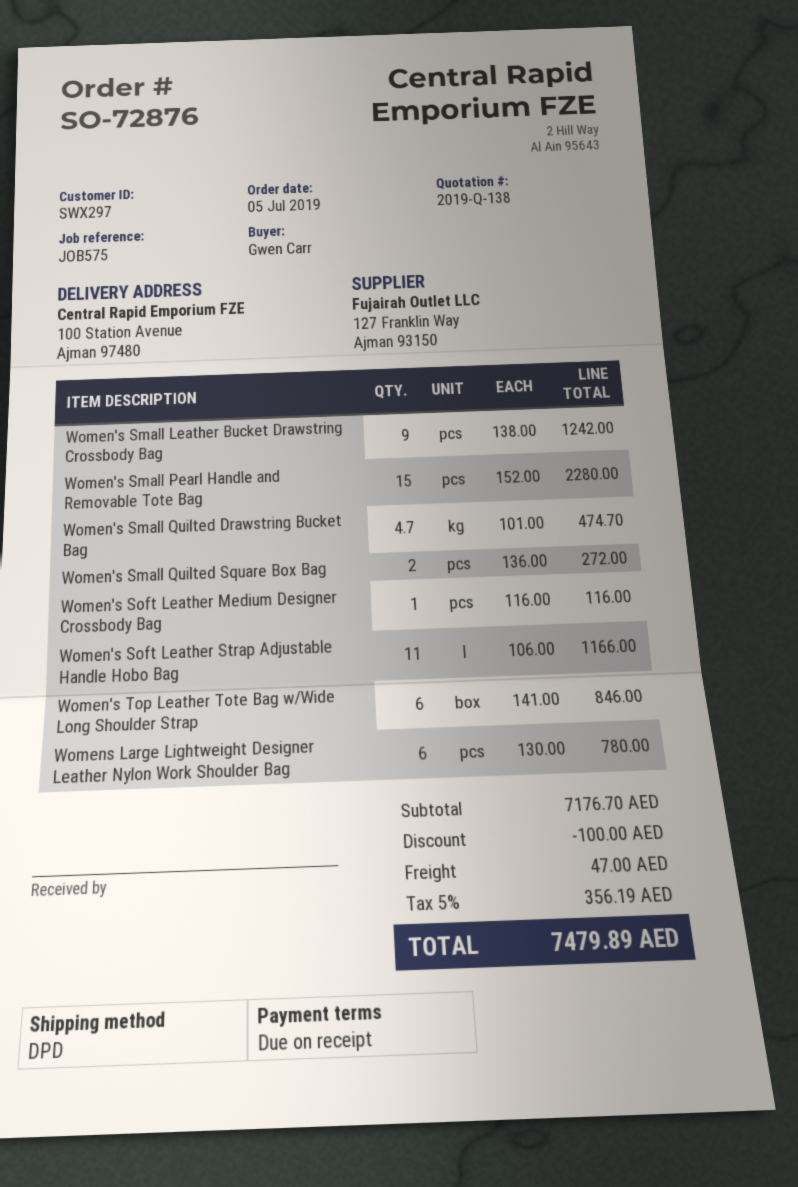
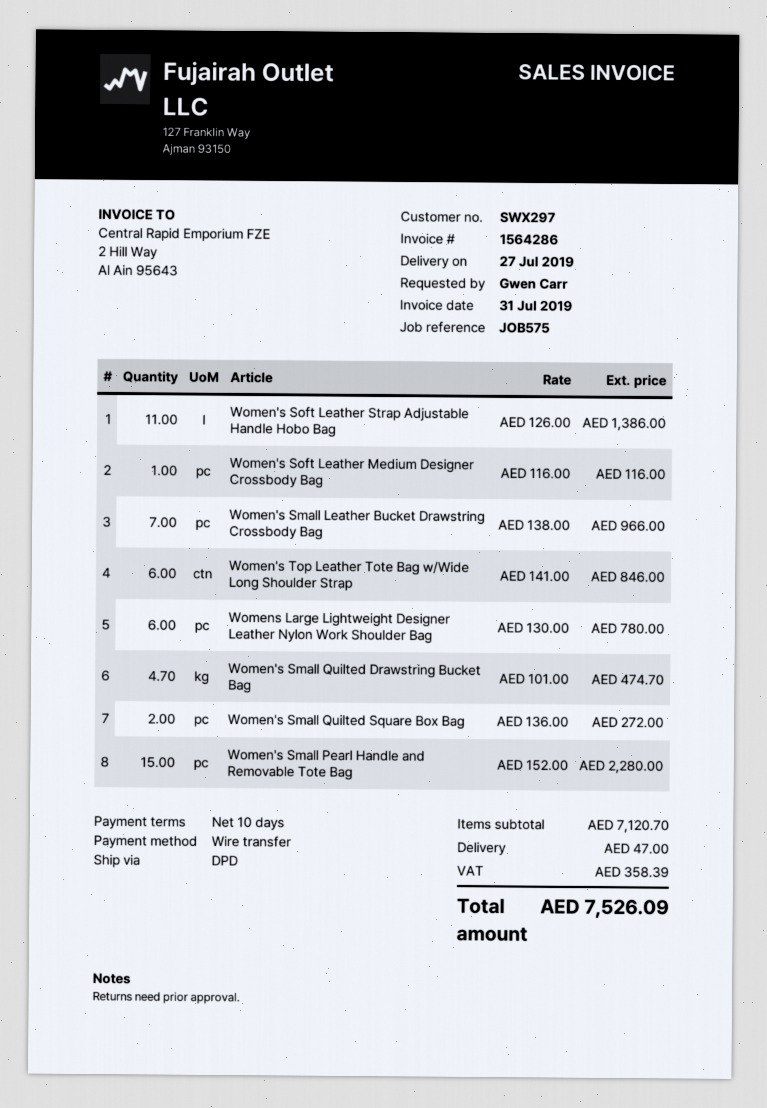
payment terms: on receipt -> 10 days
Women's Small Leather Bucket Drawstring Crossbody Bag: 9 x 138.00 = 1242.00 -> 7 x 138.00 = 966.00
Women's Soft Leather Strap Adjustable Handle Hobo Bag: 11 x 106.00 = 1166.00 -> 11 x 126.00 = 1386.00
subtotal: 7176.70 -> 7120.70
discount: 100.00 -> none
tax: 356.19 -> 358.39
total: 7479.89 -> 7526.09

